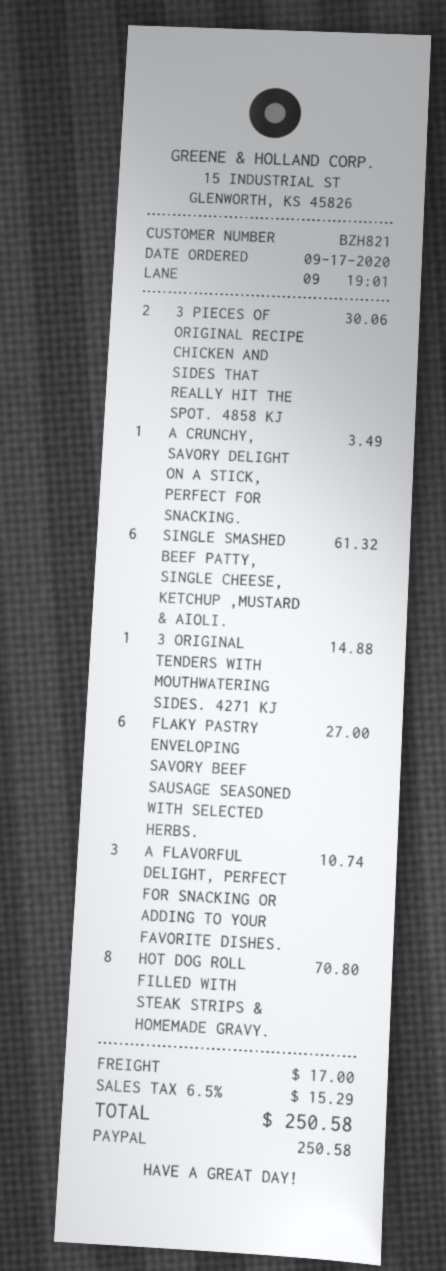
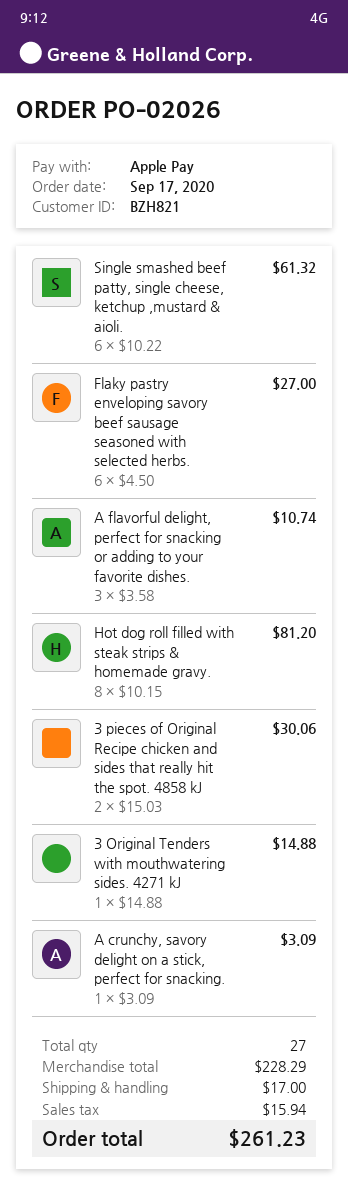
payment method: PayPal -> Apple Pay
A CRUNCHY, SAVORY DELIGHT ON A STICK, PERFECT FOR SNACKING.: 1 for 3.49 -> 1 for 3.09
HOT DOG ROLL FILLED WITH STEAK STRIPS & HOMEMADE GRAVY.: 8 for 70.80 -> 8 for 81.20
tax: 15.29 -> 15.94
total: 250.58 -> 261.23

